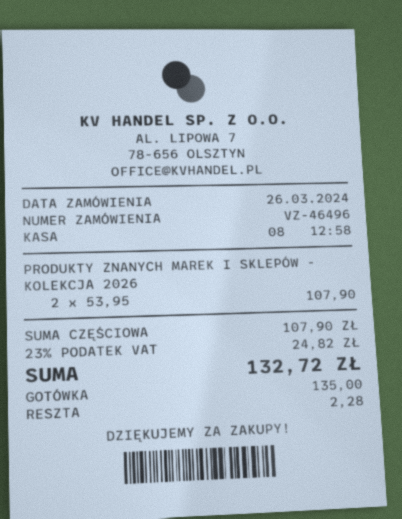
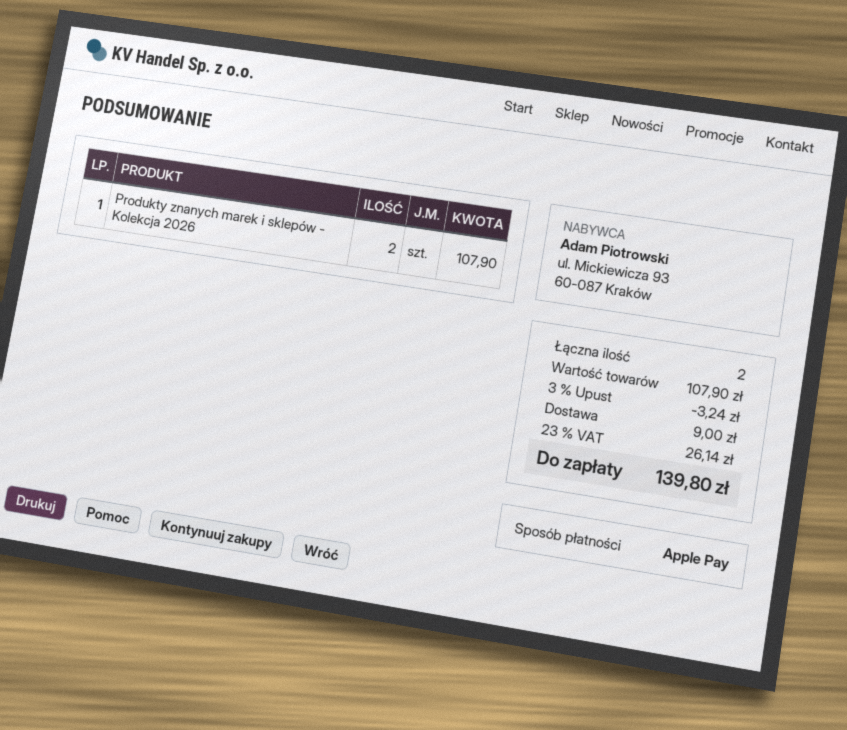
payment method: cash -> Apple Pay
discount: none -> 3% = 3.24
shipping: none -> 9.00
tax: 23% = 24.82 -> 23% = 26.14
total: 132.72 -> 139.80

